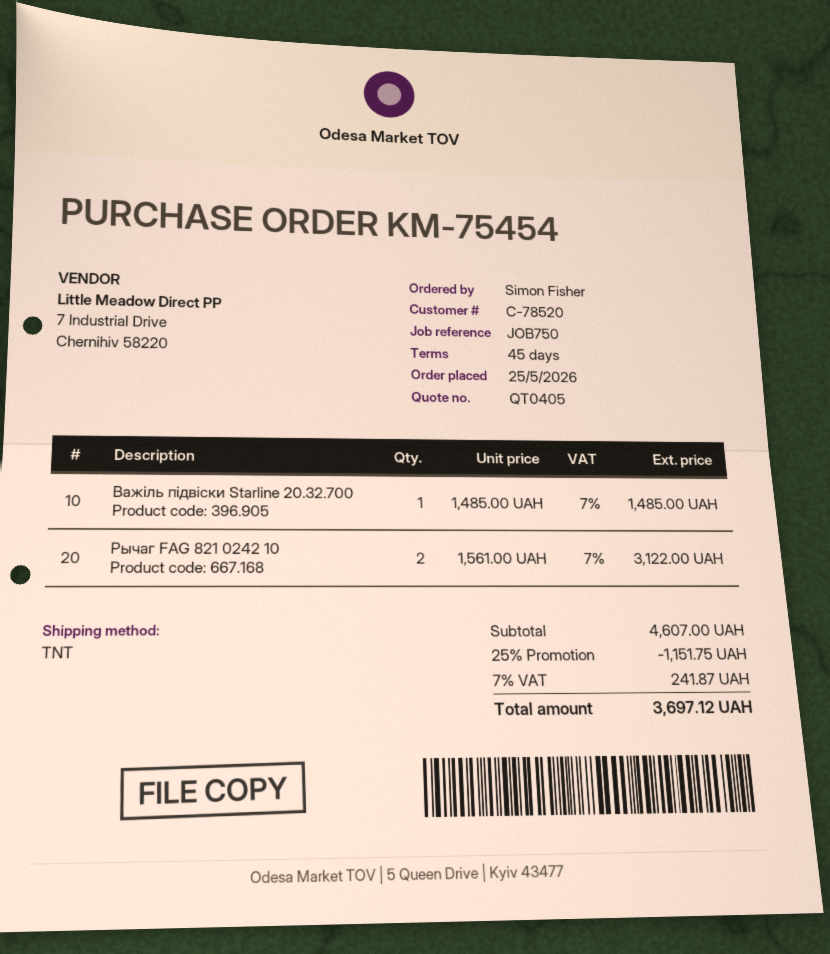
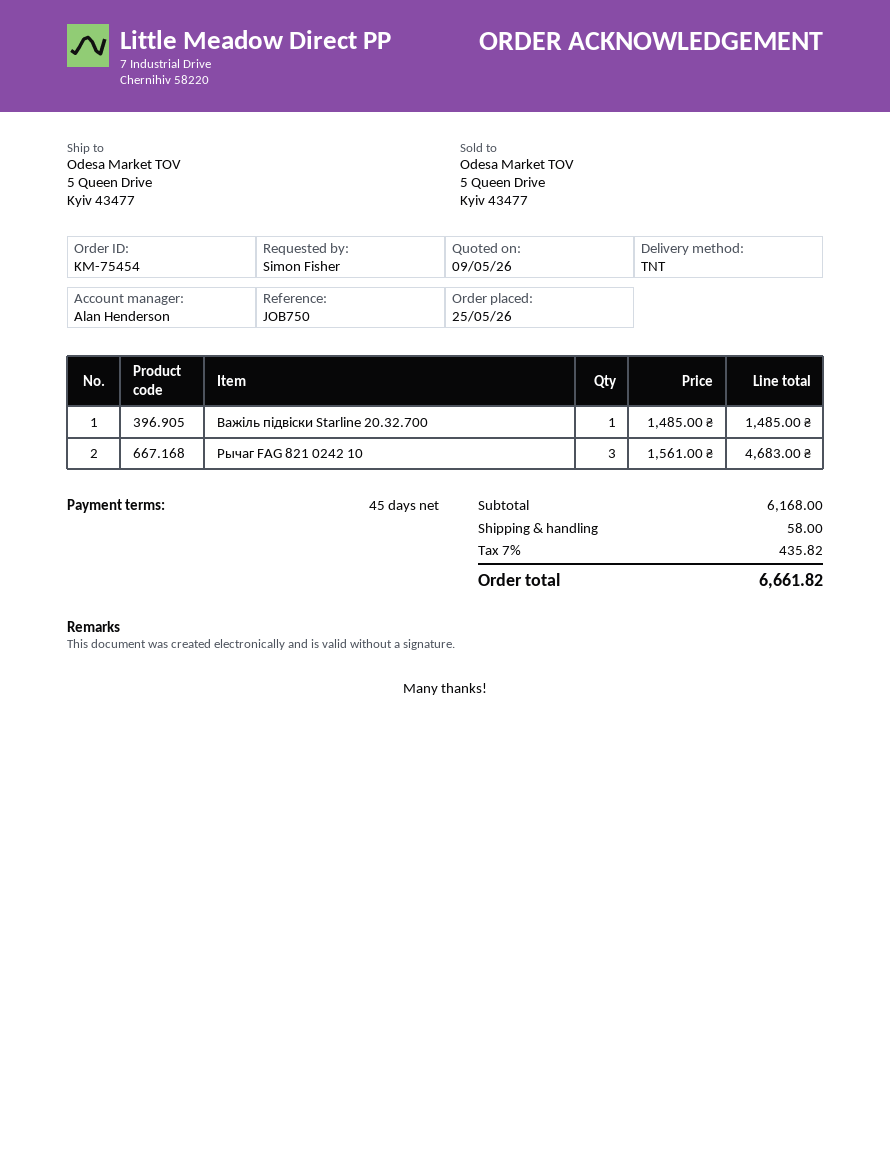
Рычаг FAG 821 0242 10: 2 x 1561.00 = 3122.00 -> 3 x 1561.00 = 4683.00
subtotal: 4607.00 -> 6168.00
discount: 25% = 1151.75 -> none
shipping: none -> 58.00
tax: 7% = 241.87 -> 7% = 435.82
total: 3697.12 -> 6661.82

